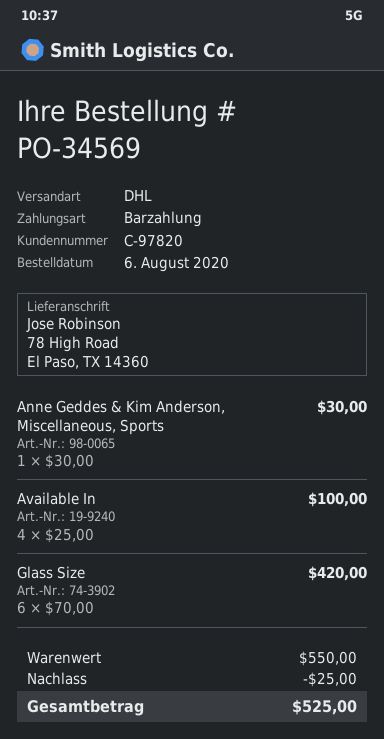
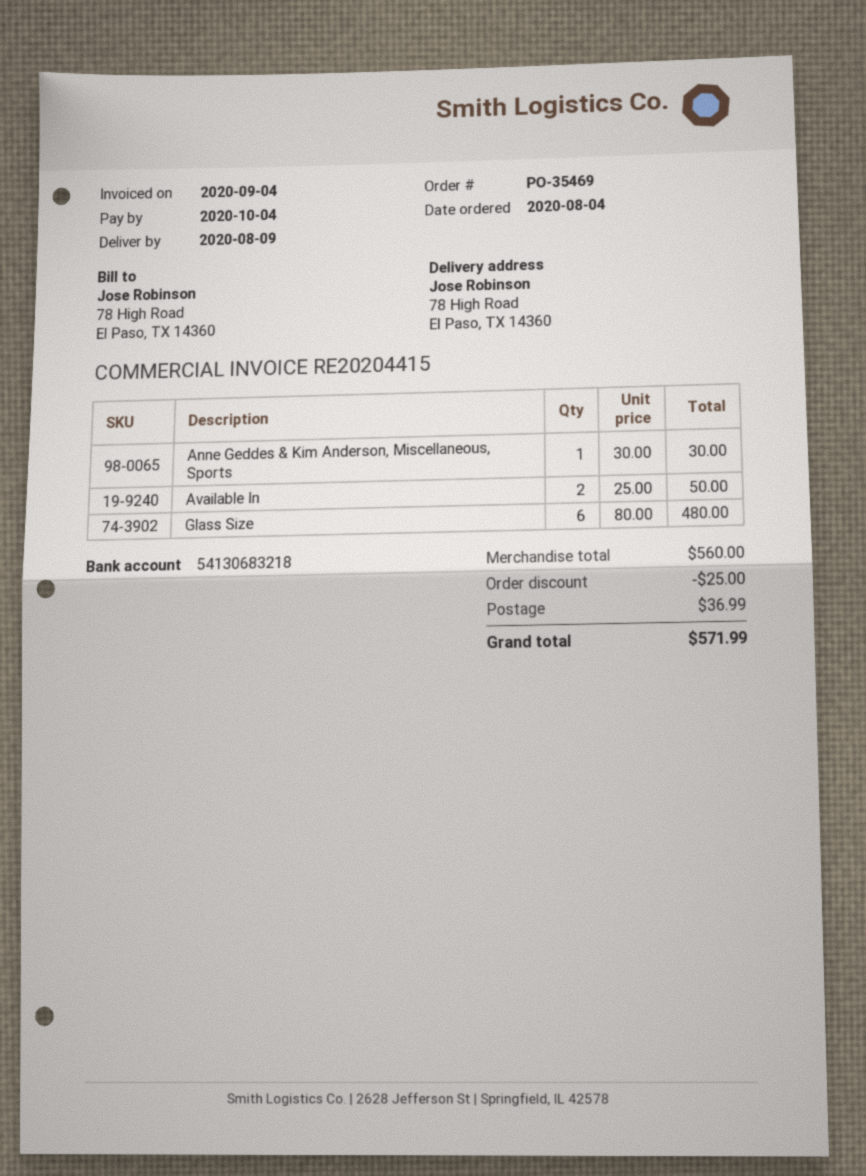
order number: PO-34569 -> PO-35469
order date: 2020-08-06 -> 2020-08-04
Available In: 4 x 25.00 = 100.00 -> 2 x 25.00 = 50.00
Glass Size: 6 x 70.00 = 420.00 -> 6 x 80.00 = 480.00
subtotal: 550.00 -> 560.00
shipping: none -> 36.99
total: 525.00 -> 571.99

